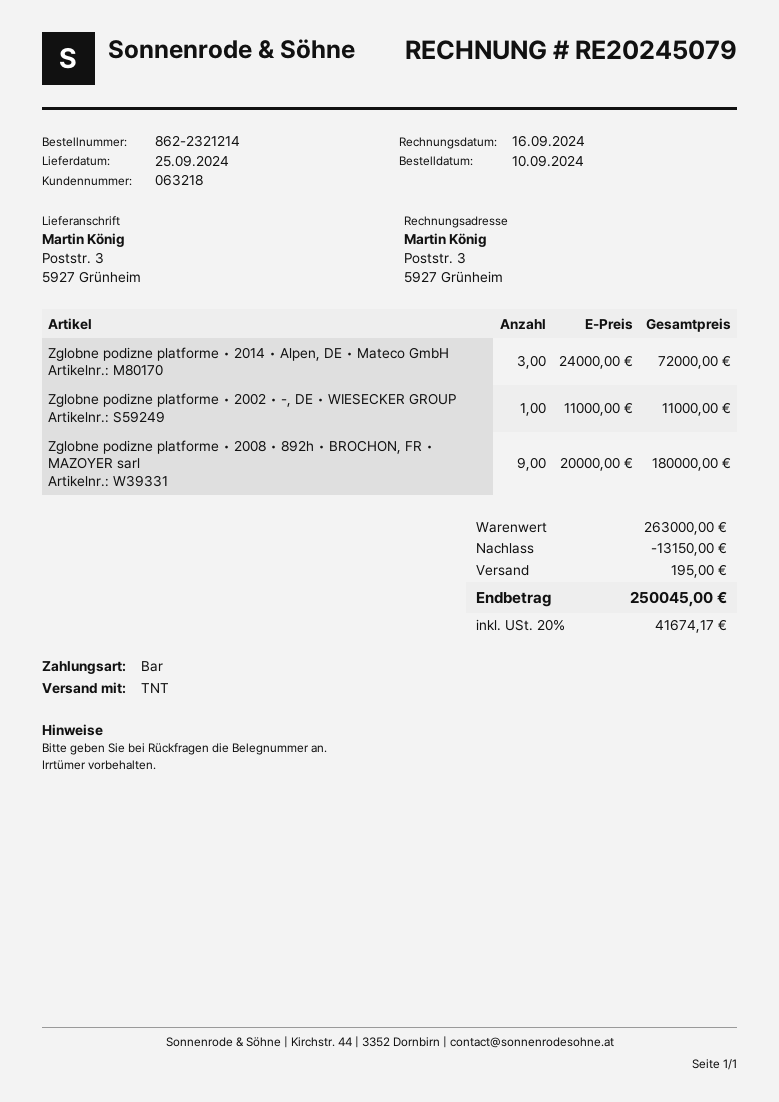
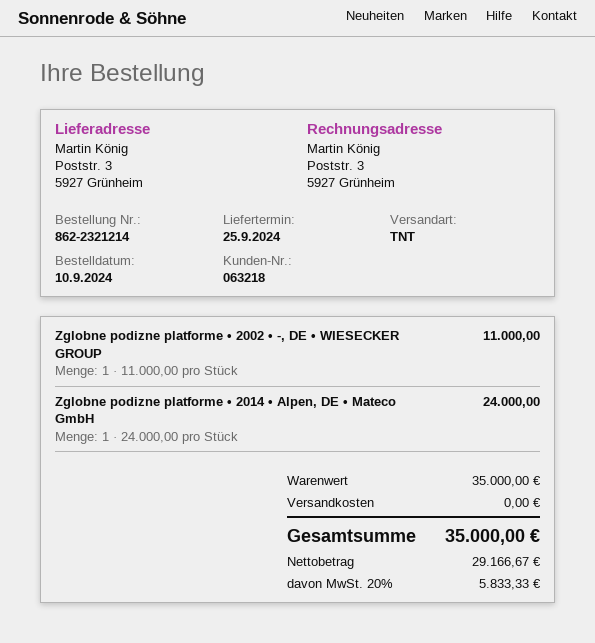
Zglobne podizne platforme • 2014 • Alpen, DE • Mateco GmbH: 3 x 24000.00 = 72000.00 -> 1 x 24000.00 = 24000.00
Zglobne podizne platforme • 2008 • 892h • BROCHON, FR • MAZOYER sarl: 9 x 20000.00 = 180000.00 -> none
subtotal: 263000.00 -> 35000.00
discount: 13150.00 -> none
shipping: 195.00 -> 0.00
tax: 20% = 41674.17 -> 20% = 5833.33
total: 250045.00 -> 35000.00

